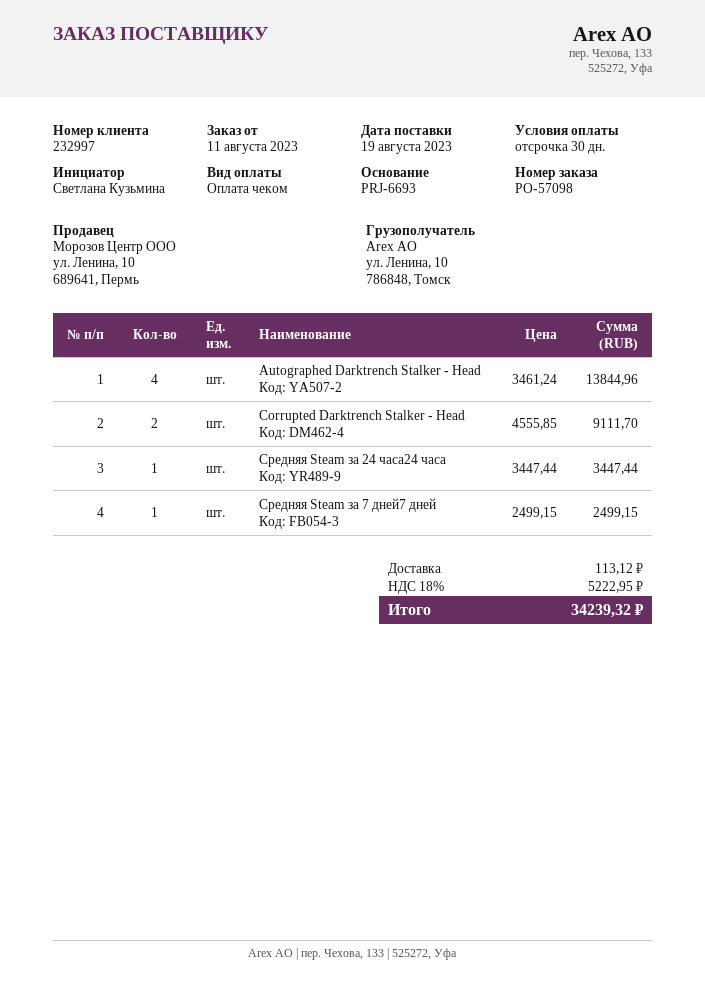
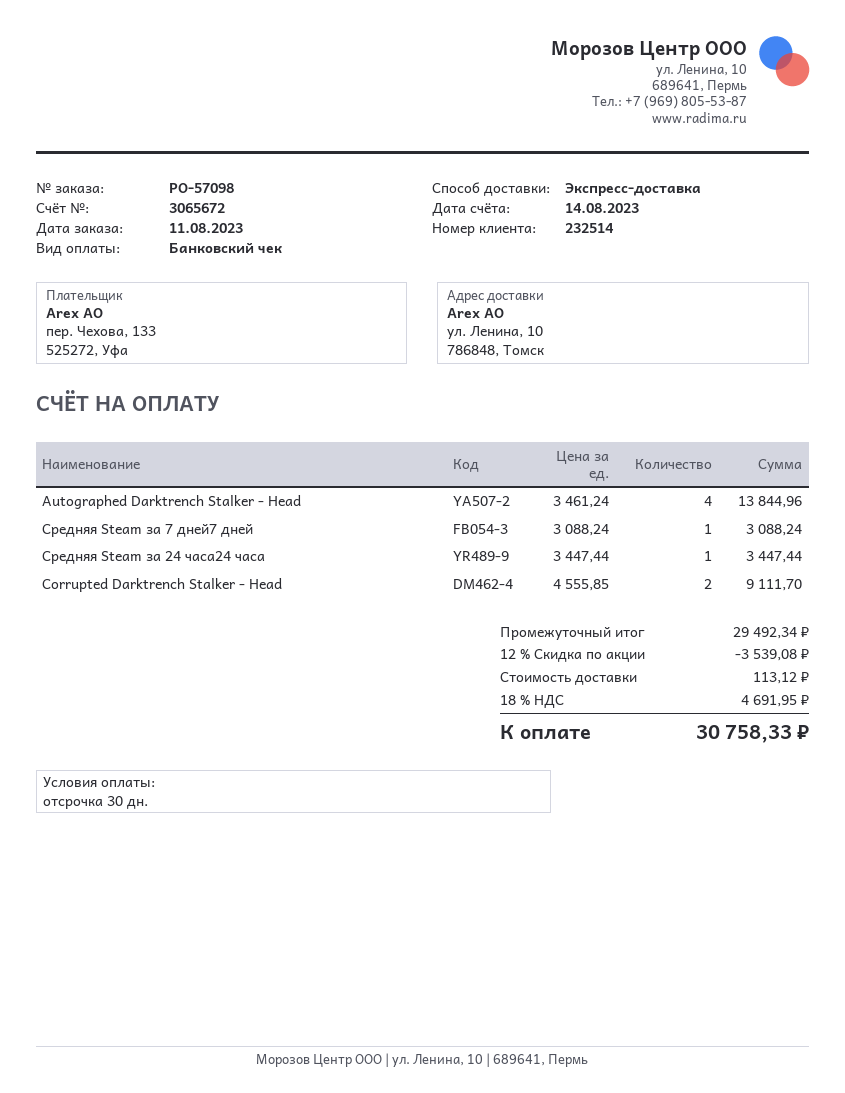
customer number: 232997 -> 232514
Средняя Steam за 7 дней7 дней: 1 x 2499.15 = 2499.15 -> 1 x 3088.24 = 3088.24
discount: none -> 12% = 3539.08
tax: 18% = 5222.95 -> 18% = 4691.95
total: 34239.32 -> 30758.33

